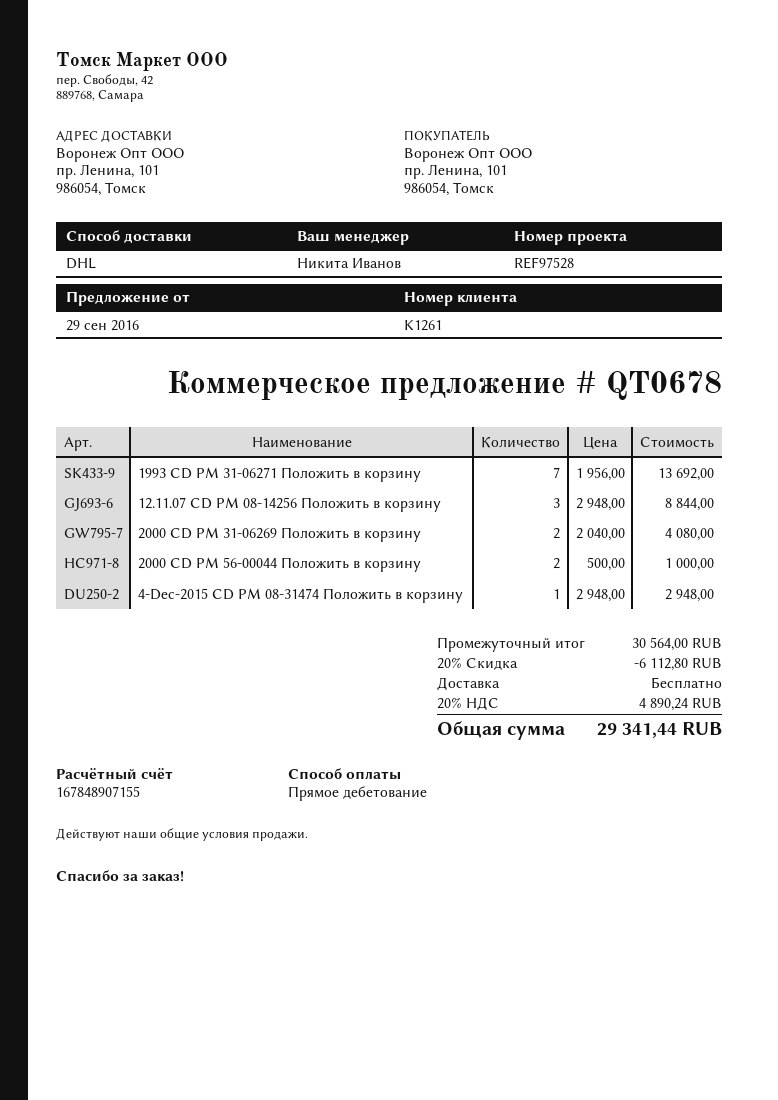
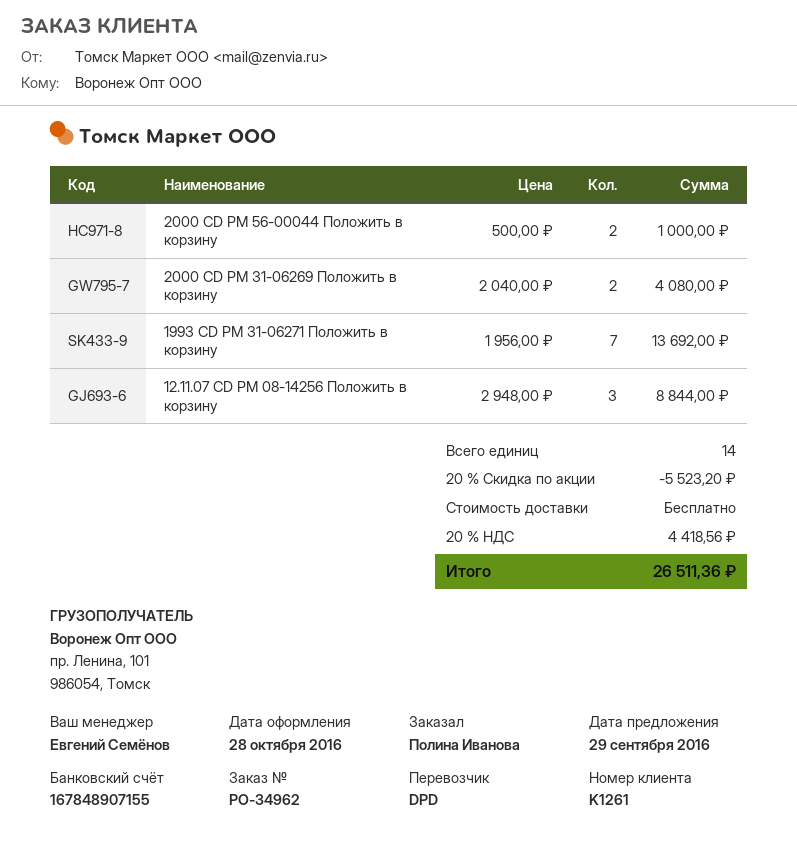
sales rep: Никита Иванов -> Евгений Семёнов
shipping method: DHL -> DPD
4-Dec-2015 CD PM 08-31474 Положить в корзину: 1 x 2948.00 = 2948.00 -> none
discount: 20% = 6112.80 -> 20% = 5523.20
tax: 20% = 4890.24 -> 20% = 4418.56
total: 29341.44 -> 26511.36

